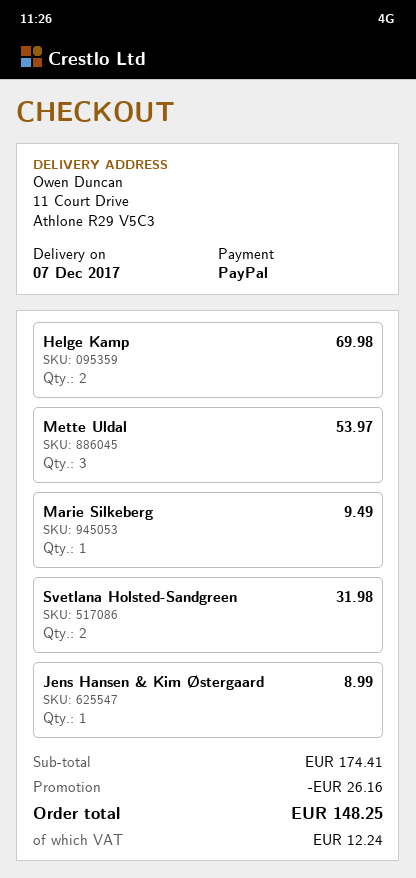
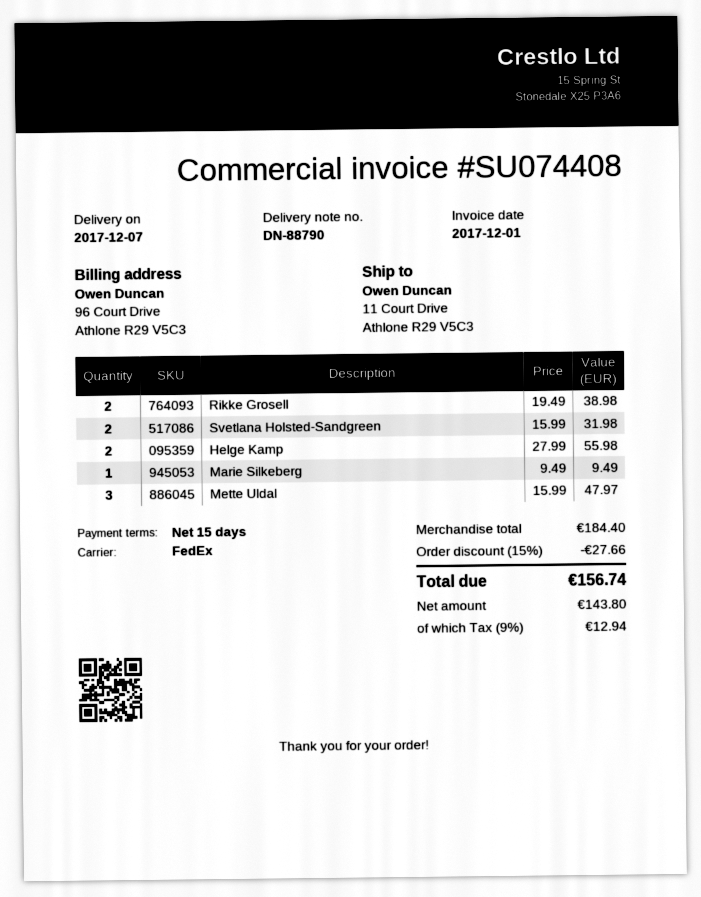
Helge Kamp: 2 for 69.98 -> 2 for 55.98
Mette Uldal: 3 for 53.97 -> 3 for 47.97
Jens Hansen & Kim Østergaard: 1 for 8.99 -> none
Rikke Grosell: none -> 2 for 38.98
subtotal: 174.41 -> 184.40
discount: 26.16 -> 27.66
tax: 12.24 -> 12.94
total: 148.25 -> 156.74

